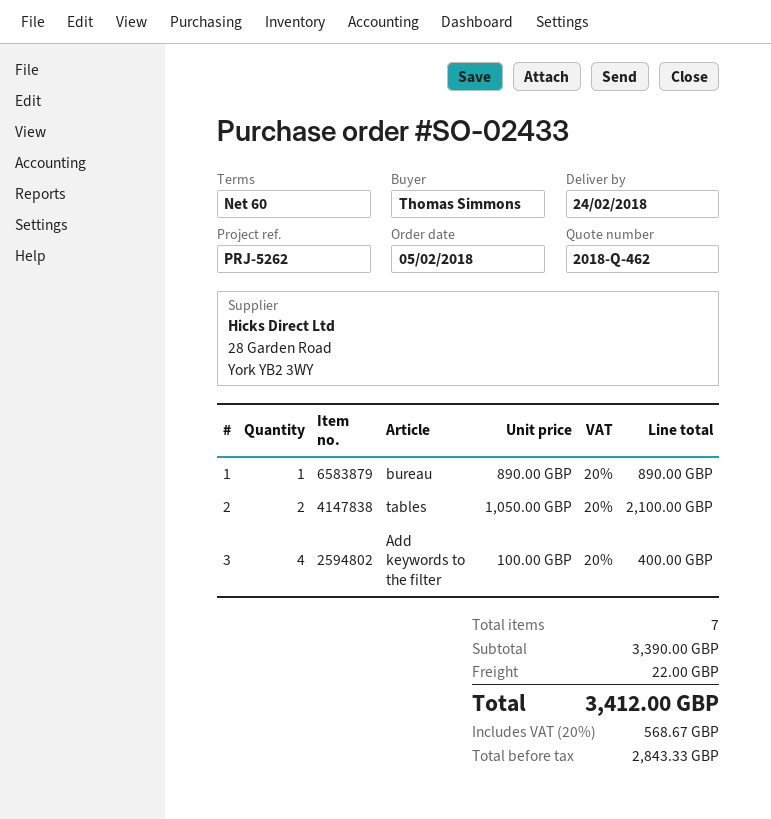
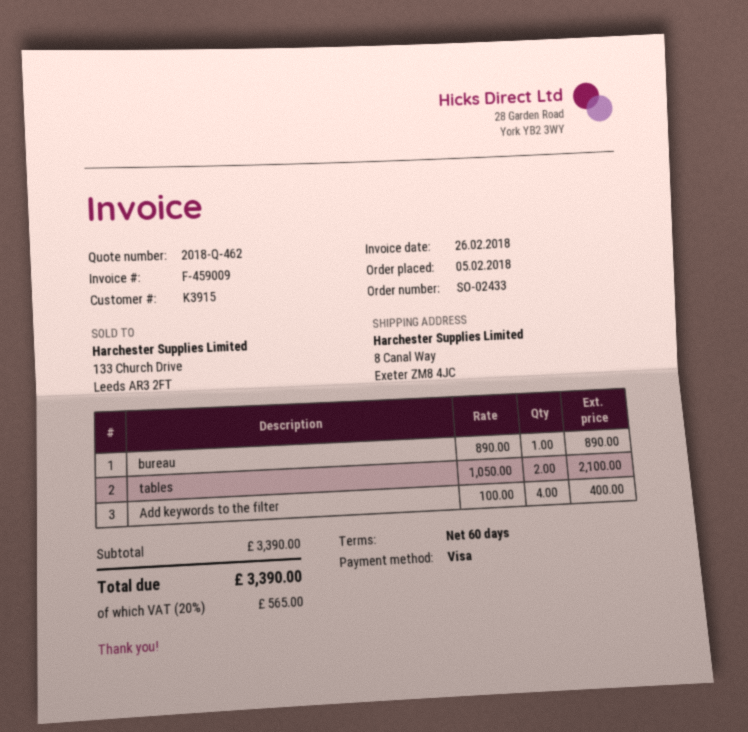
shipping: 22.00 -> none
tax: 20% = 568.67 -> 20% = 565.00
total: 3412.00 -> 3390.00

